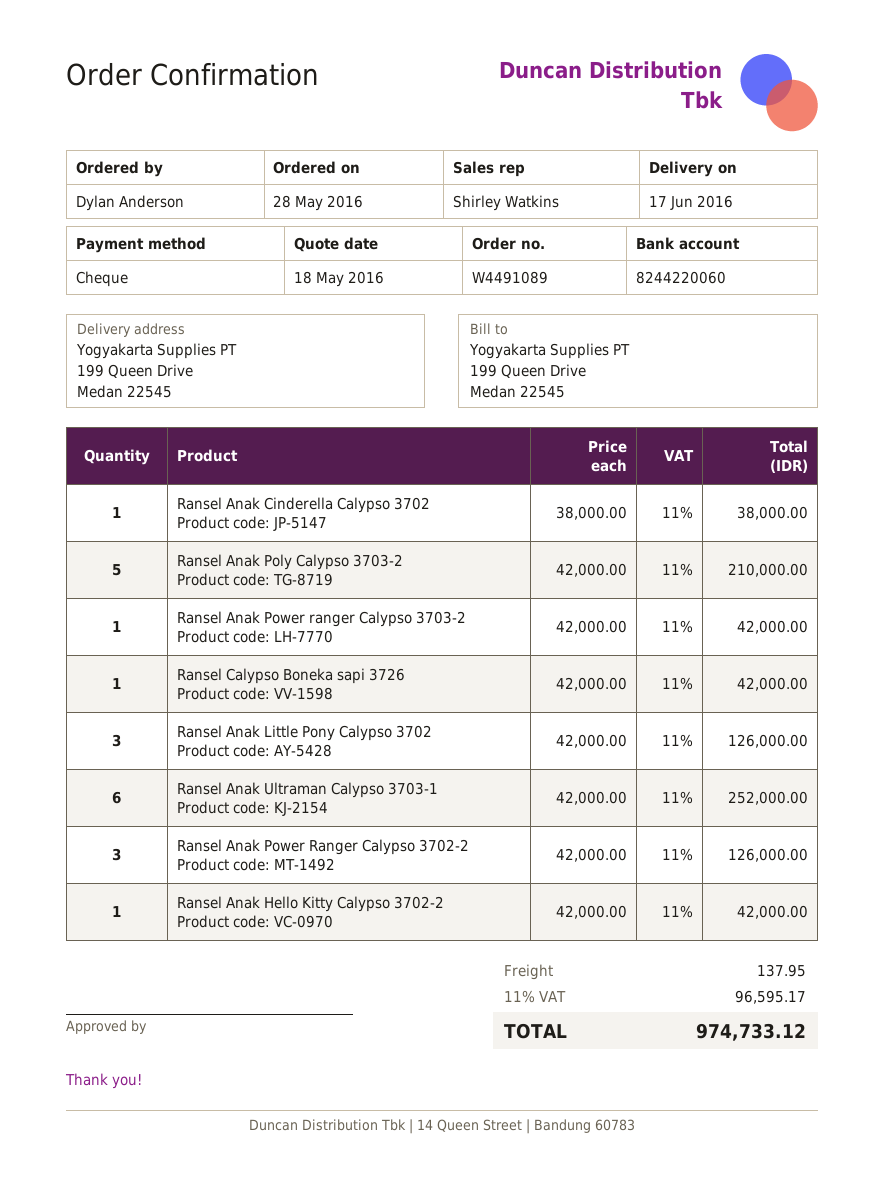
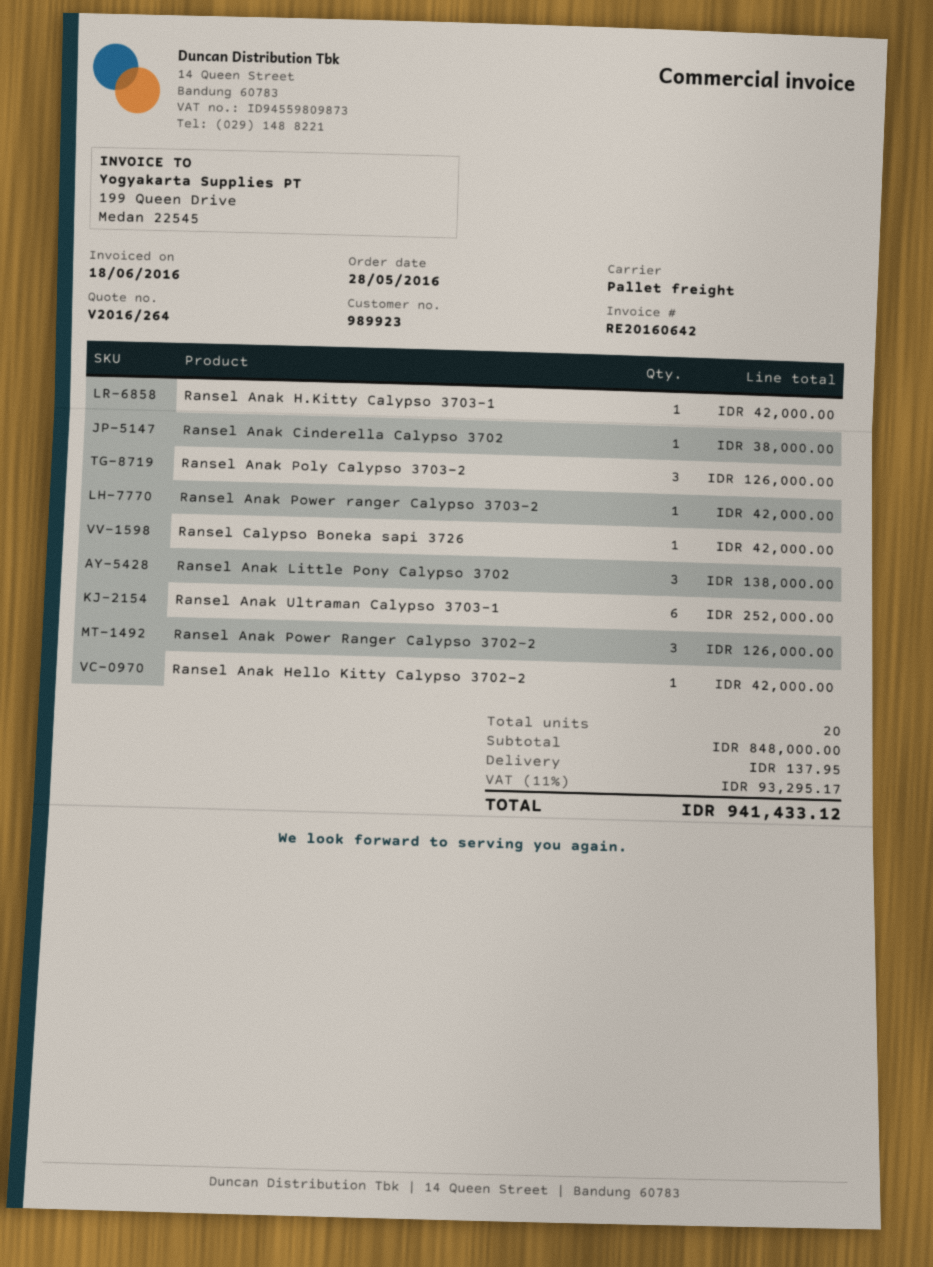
Ransel Anak Poly Calypso 3703-2: 5 for 210000.00 -> 3 for 126000.00
Ransel Anak Little Pony Calypso 3702: 3 for 126000.00 -> 3 for 138000.00
Ransel Anak H.Kitty Calypso 3703-1: none -> 1 for 42000.00
tax: 11% = 96595.17 -> 11% = 93295.17
total: 974733.12 -> 941433.12

